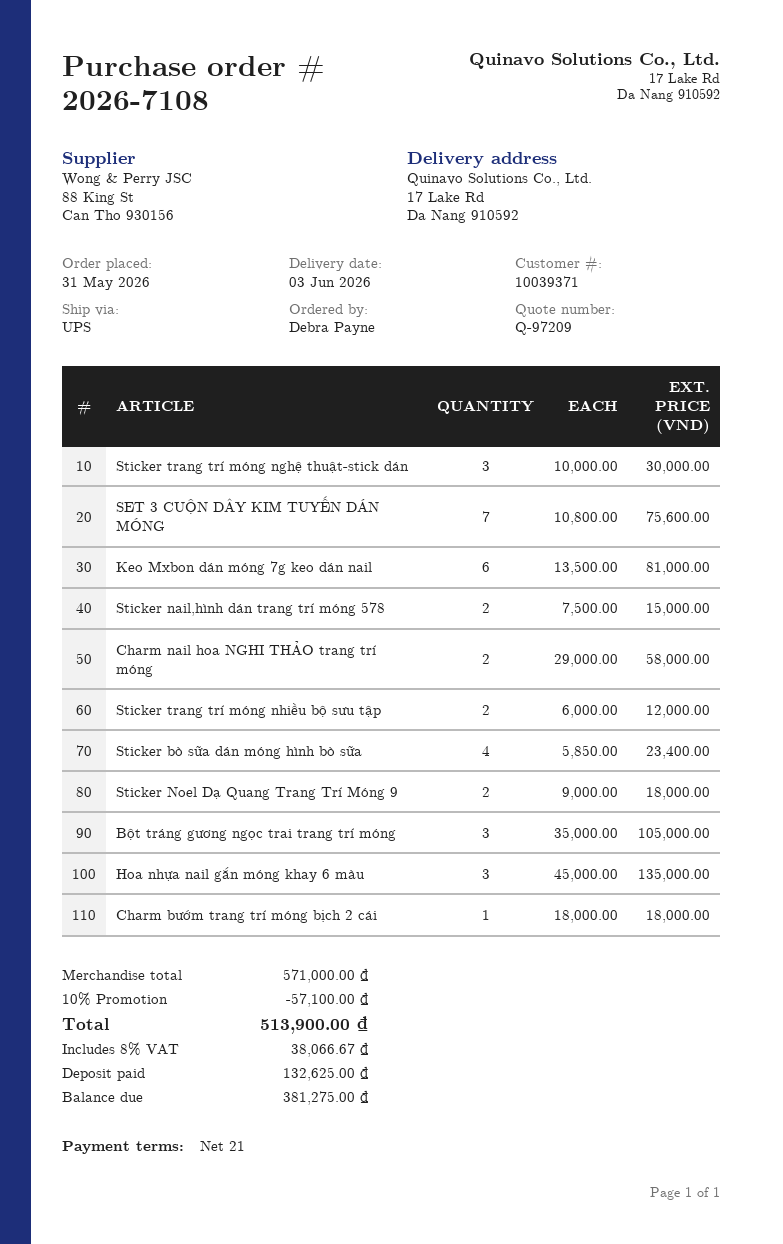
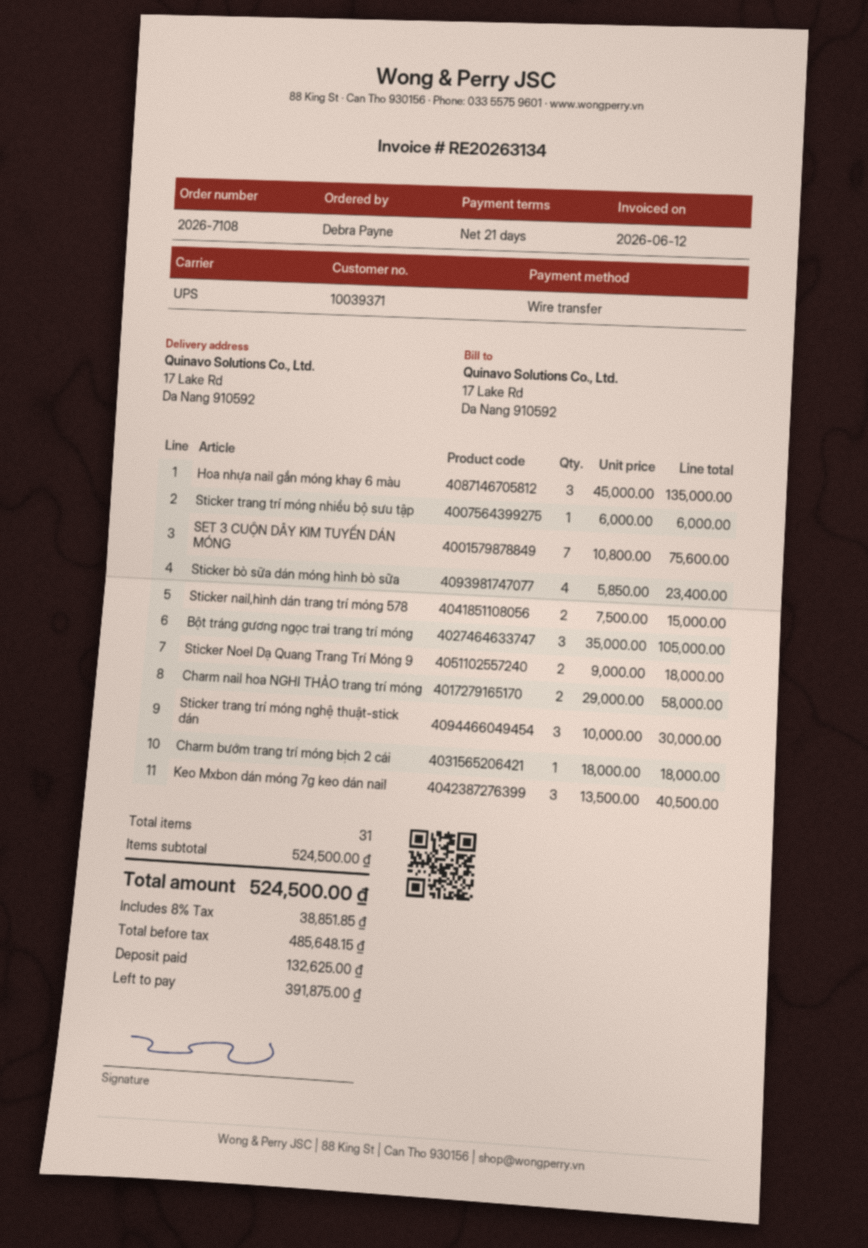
Keo Mxbon dán móng 7g keo dán nail: 6 x 13500.00 = 81000.00 -> 3 x 13500.00 = 40500.00
Sticker trang trí móng nhiều bộ sưu tập: 2 x 6000.00 = 12000.00 -> 1 x 6000.00 = 6000.00
subtotal: 571000.00 -> 524500.00
discount: 10% = 57100.00 -> none
tax: 8% = 38066.67 -> 8% = 38851.85
total: 513900.00 -> 524500.00
balance: 381275.00 -> 391875.00

